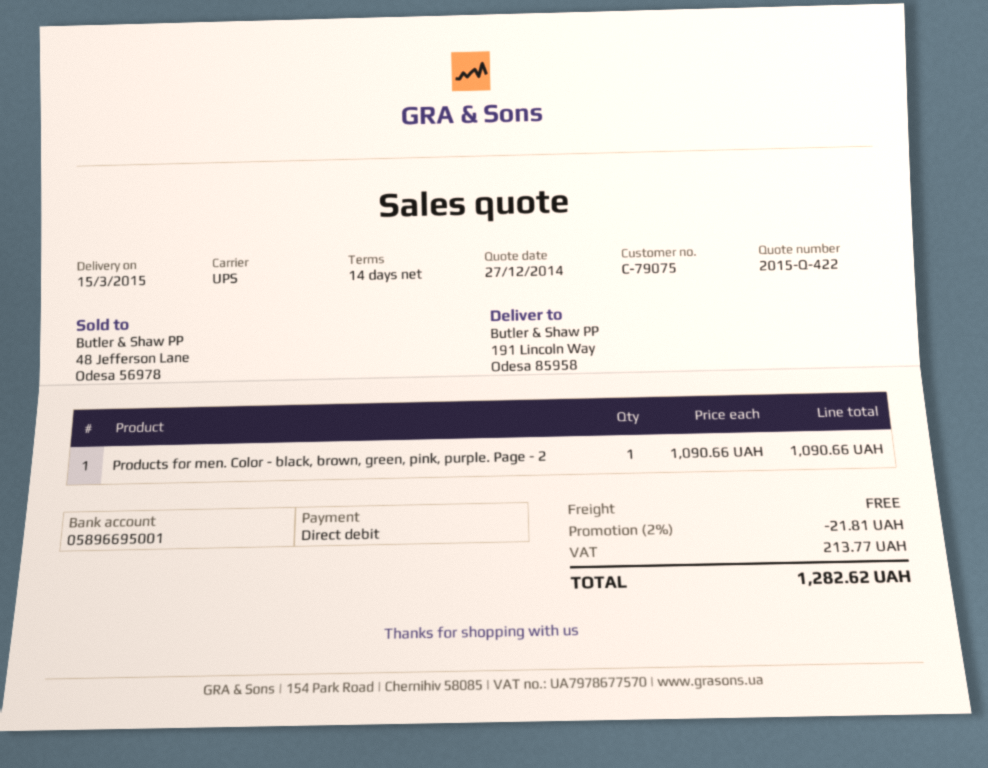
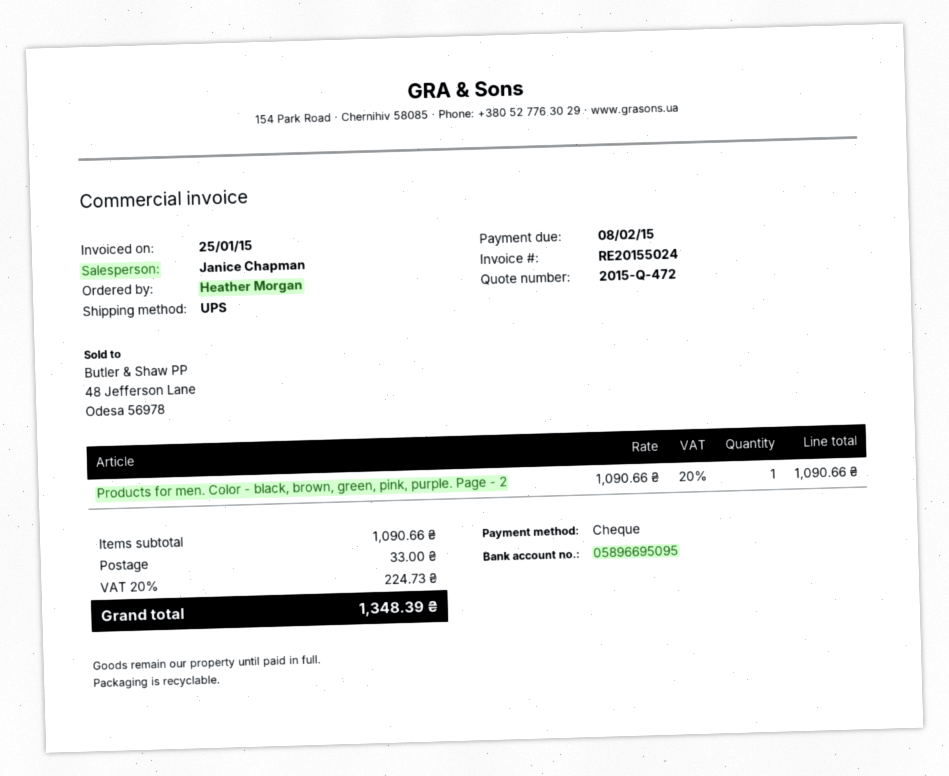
quote number: 2015-Q-422 -> 2015-Q-472
payment method: direct debit -> cheque
bank account: 05896695001 -> 05896695095
discount: 2% = 21.81 -> none
shipping: 0.00 -> 33.00
tax: 213.77 -> 224.73
total: 1282.62 -> 1348.39

